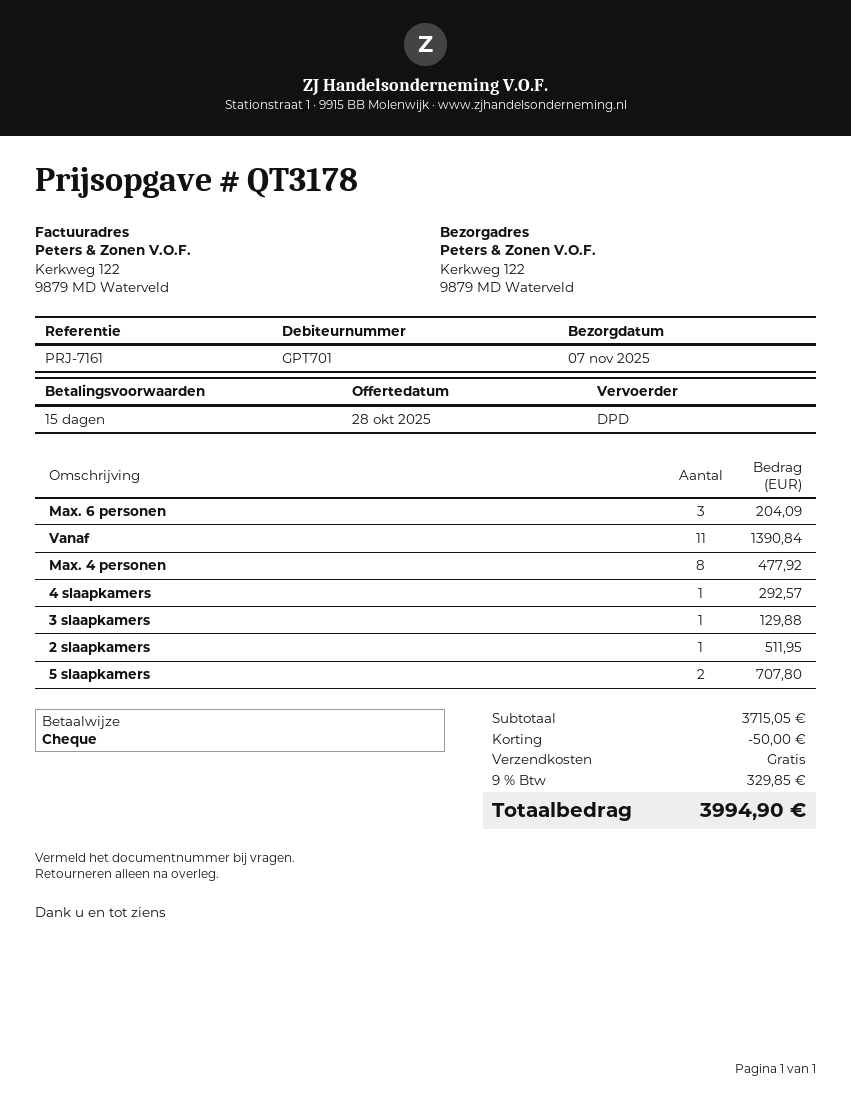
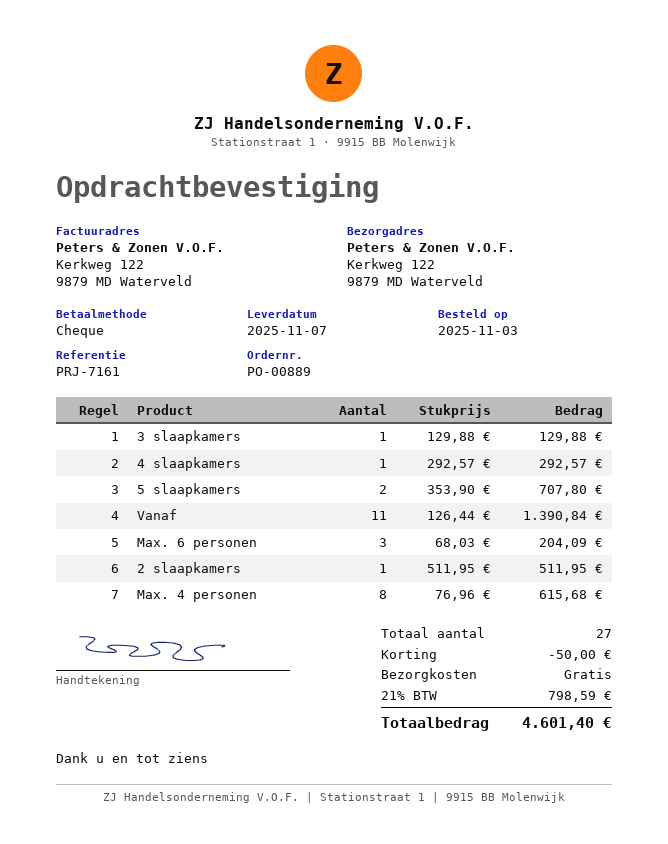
Max. 4 personen: 8 for 477.92 -> 8 for 615.68
tax: 9% = 329.85 -> 21% = 798.59
total: 3994.90 -> 4601.40

